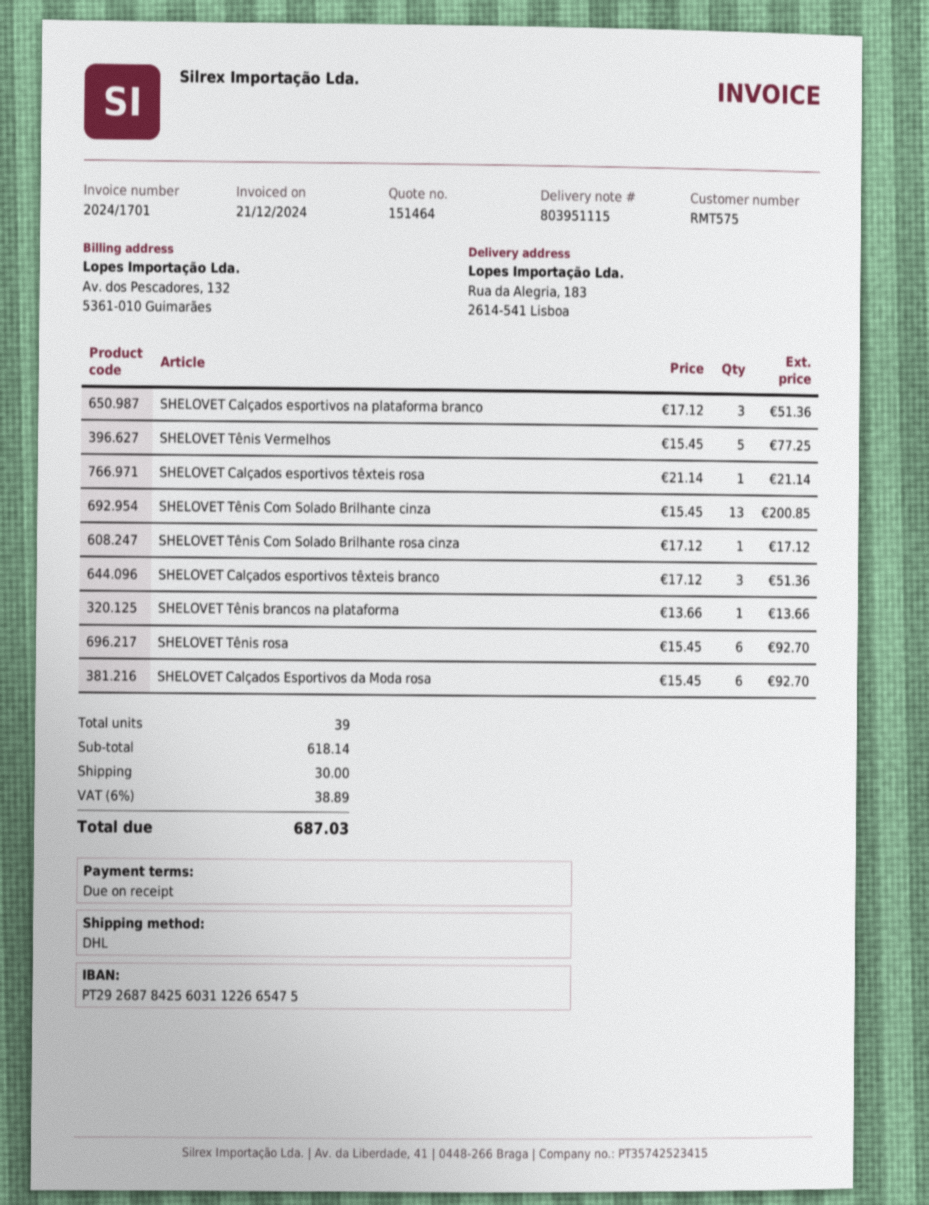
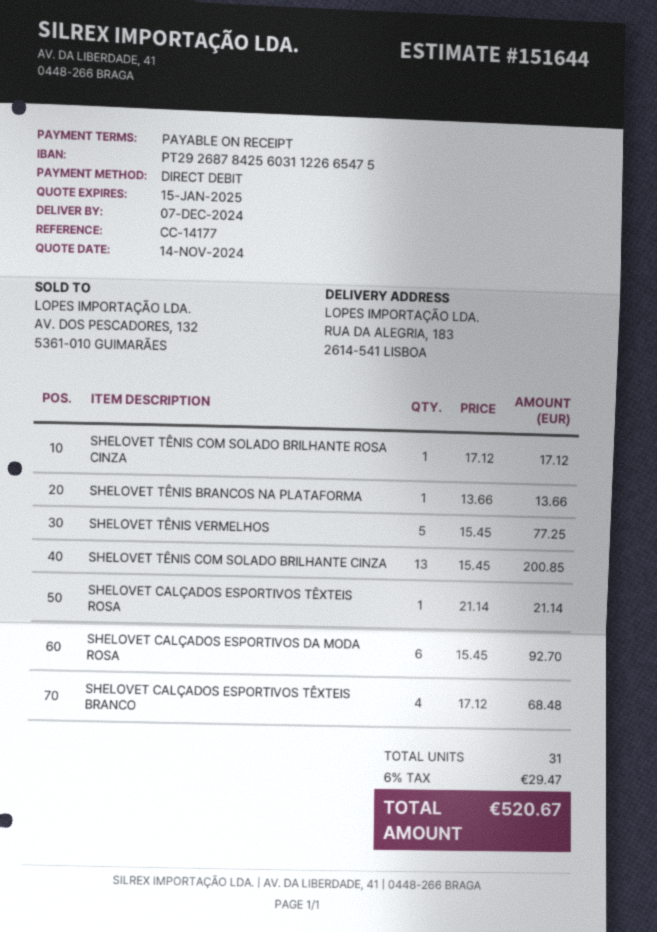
quote number: 151464 -> 151644
SHELOVET Calçados esportivos na plataforma branco: 3 x 17.12 = 51.36 -> none
SHELOVET Calçados esportivos têxteis branco: 3 x 17.12 = 51.36 -> 4 x 17.12 = 68.48
SHELOVET Tênis rosa: 6 x 15.45 = 92.70 -> none
total quantity: 39 -> 31
shipping: 30.00 -> none
tax: 6% = 38.89 -> 6% = 29.47
total: 687.03 -> 520.67

